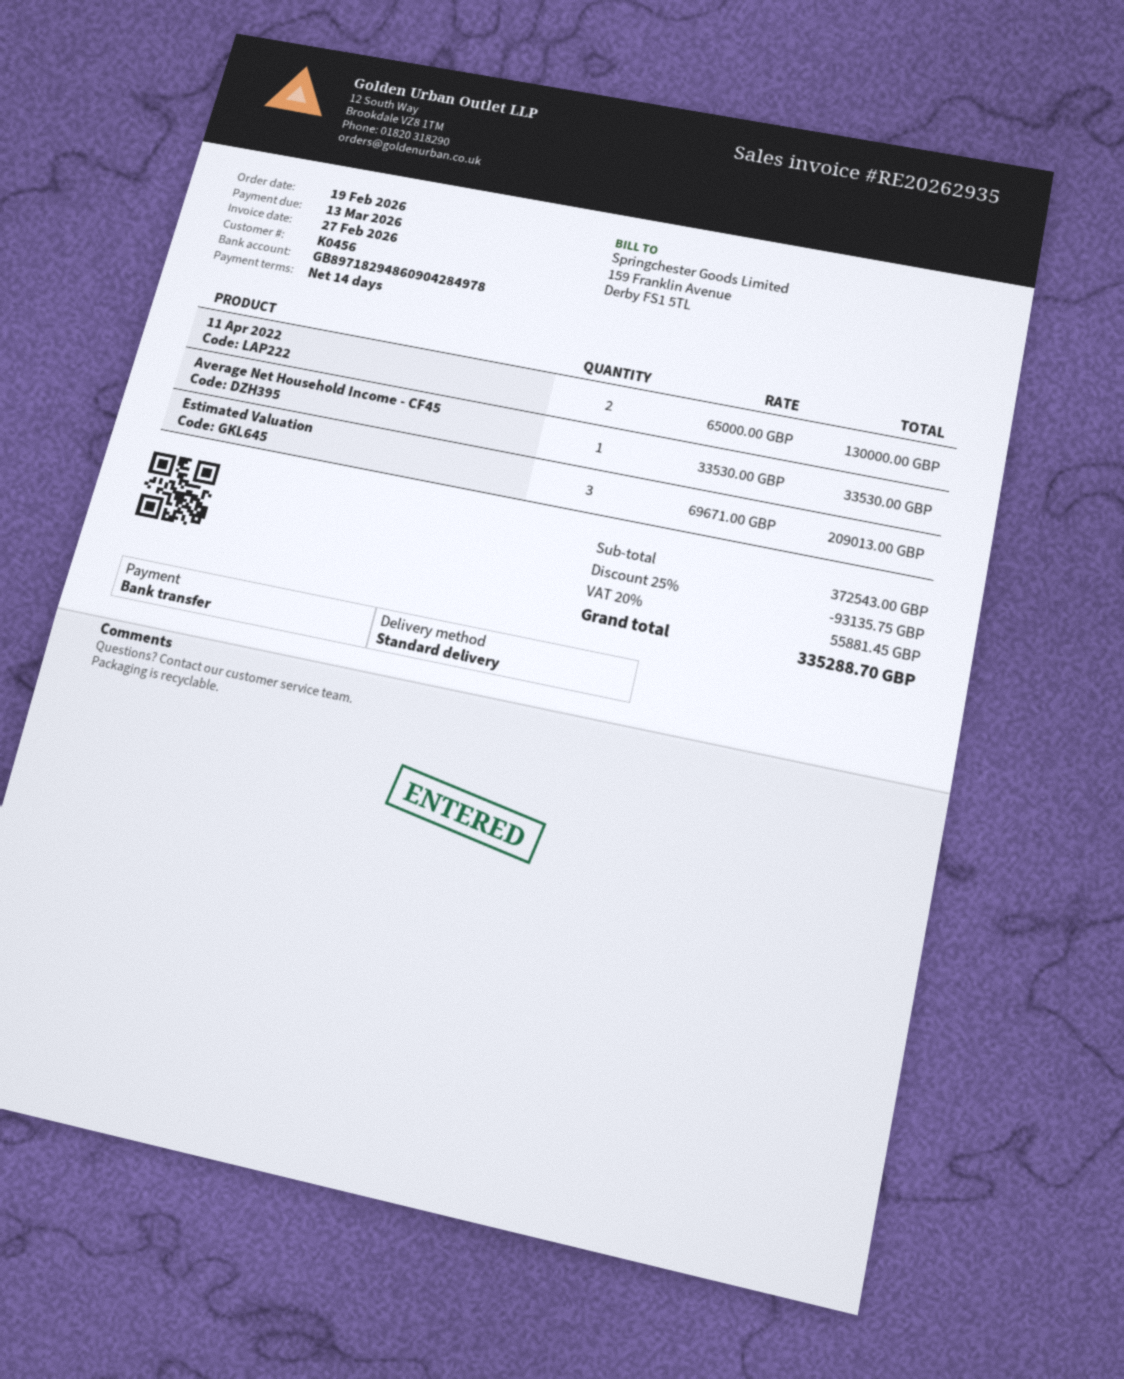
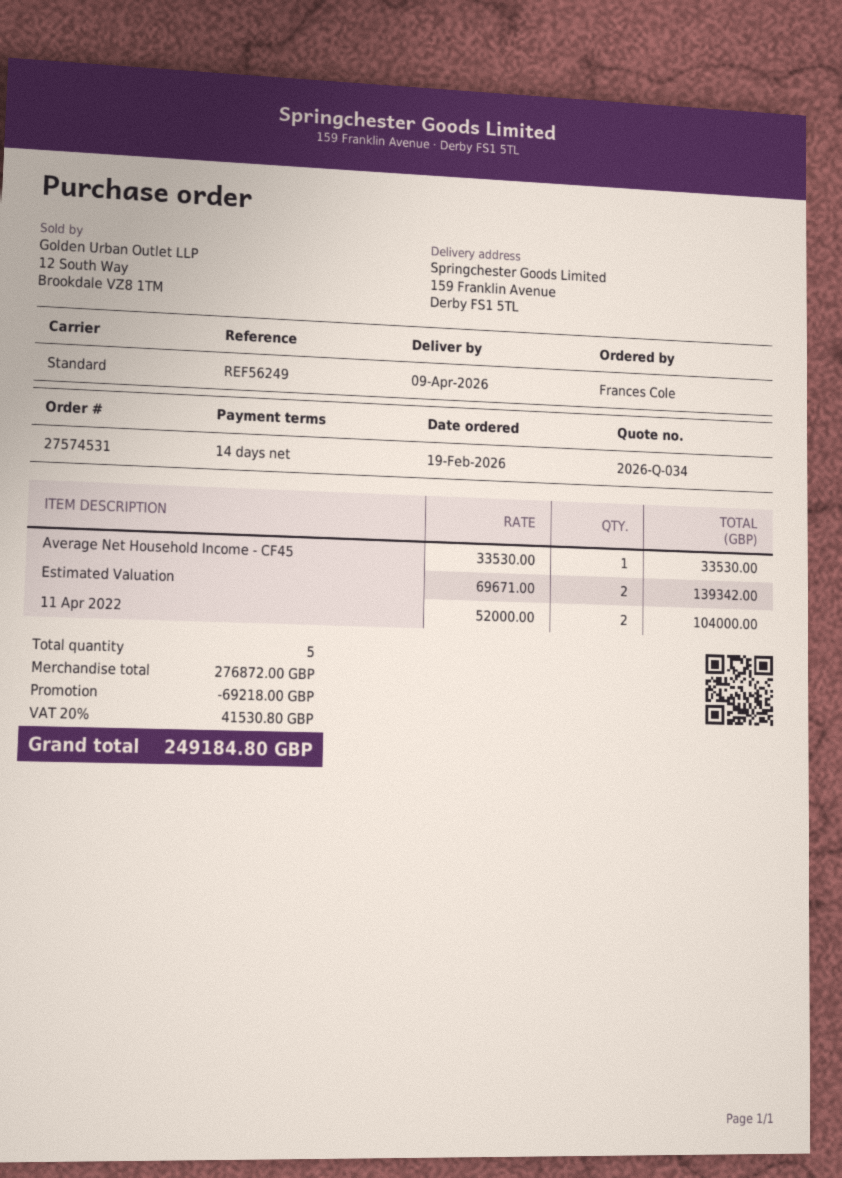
11 Apr 2022: 2 x 65000.00 = 130000.00 -> 2 x 52000.00 = 104000.00
Estimated Valuation: 3 x 69671.00 = 209013.00 -> 2 x 69671.00 = 139342.00
subtotal: 372543.00 -> 276872.00
discount: 93135.75 -> 69218.00
tax: 20% = 55881.45 -> 20% = 41530.80
total: 335288.70 -> 249184.80

